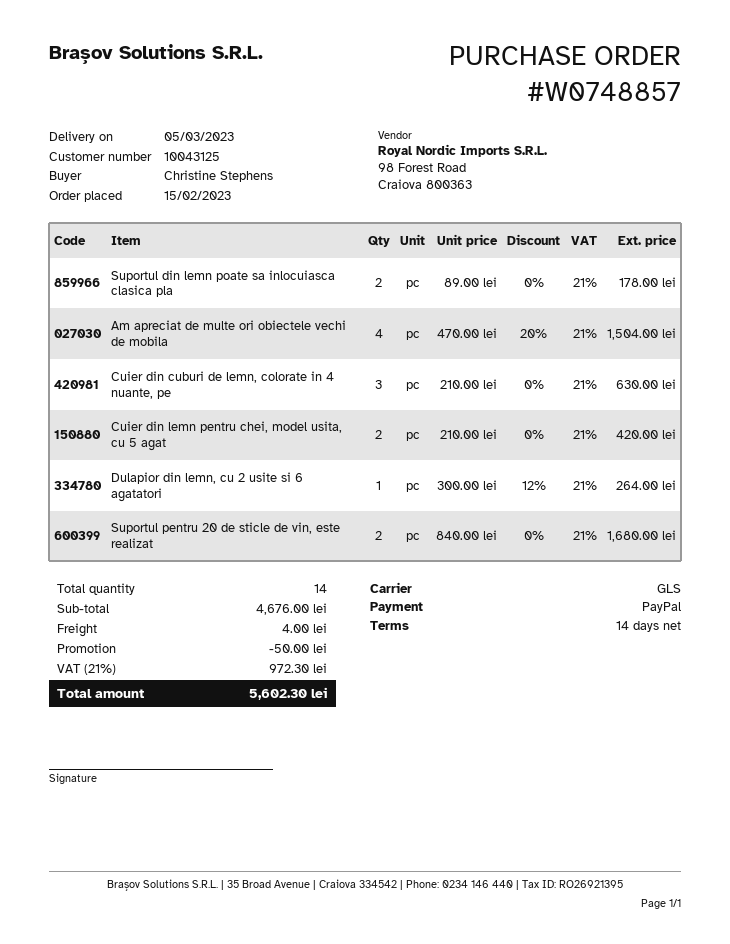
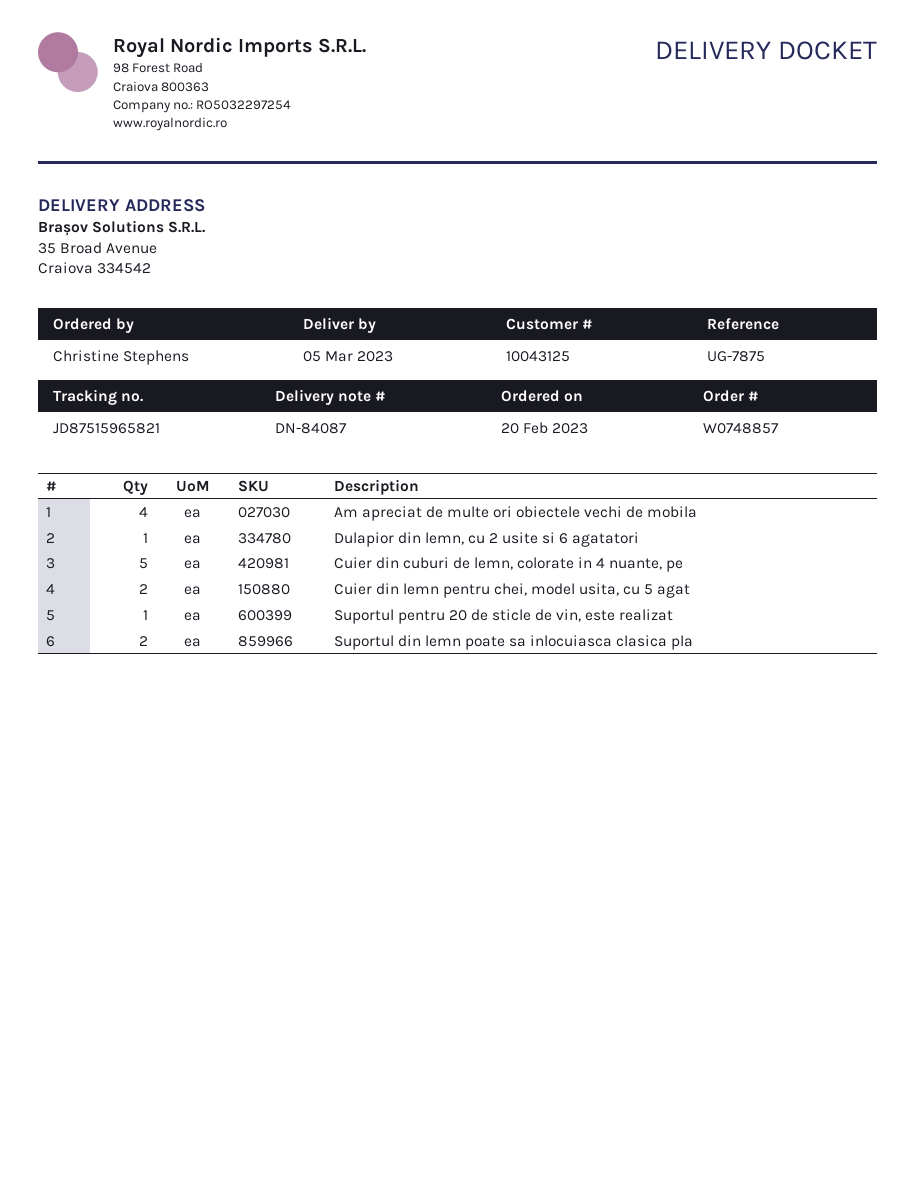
order date: 2023-02-15 -> 2023-02-20
Cuier din cuburi de lemn, colorate in 4 nuante, pe: 3 -> 5
Suportul pentru 20 de sticle de vin, este realizat: 2 -> 1

